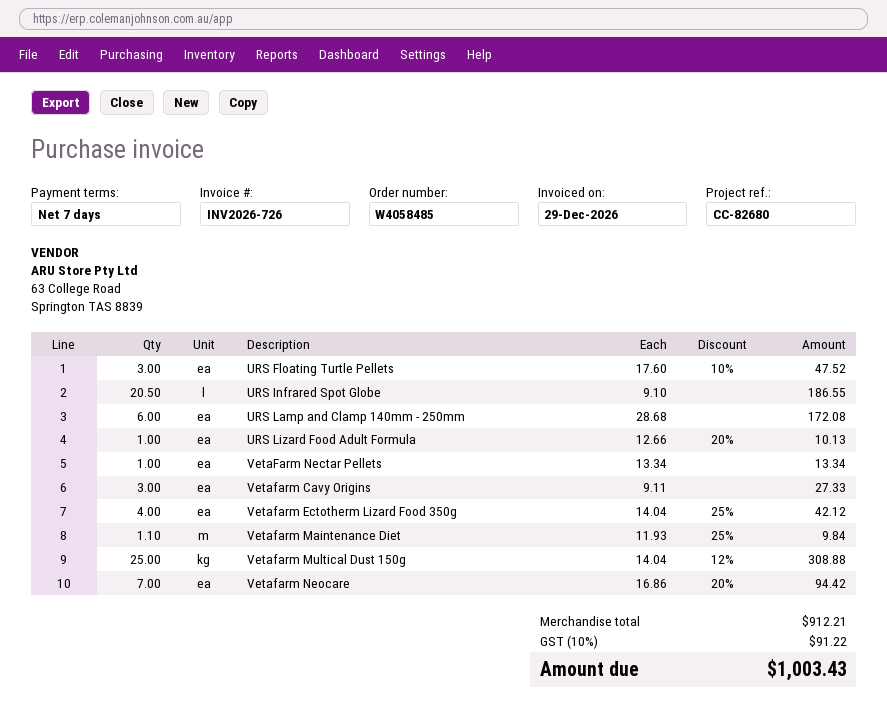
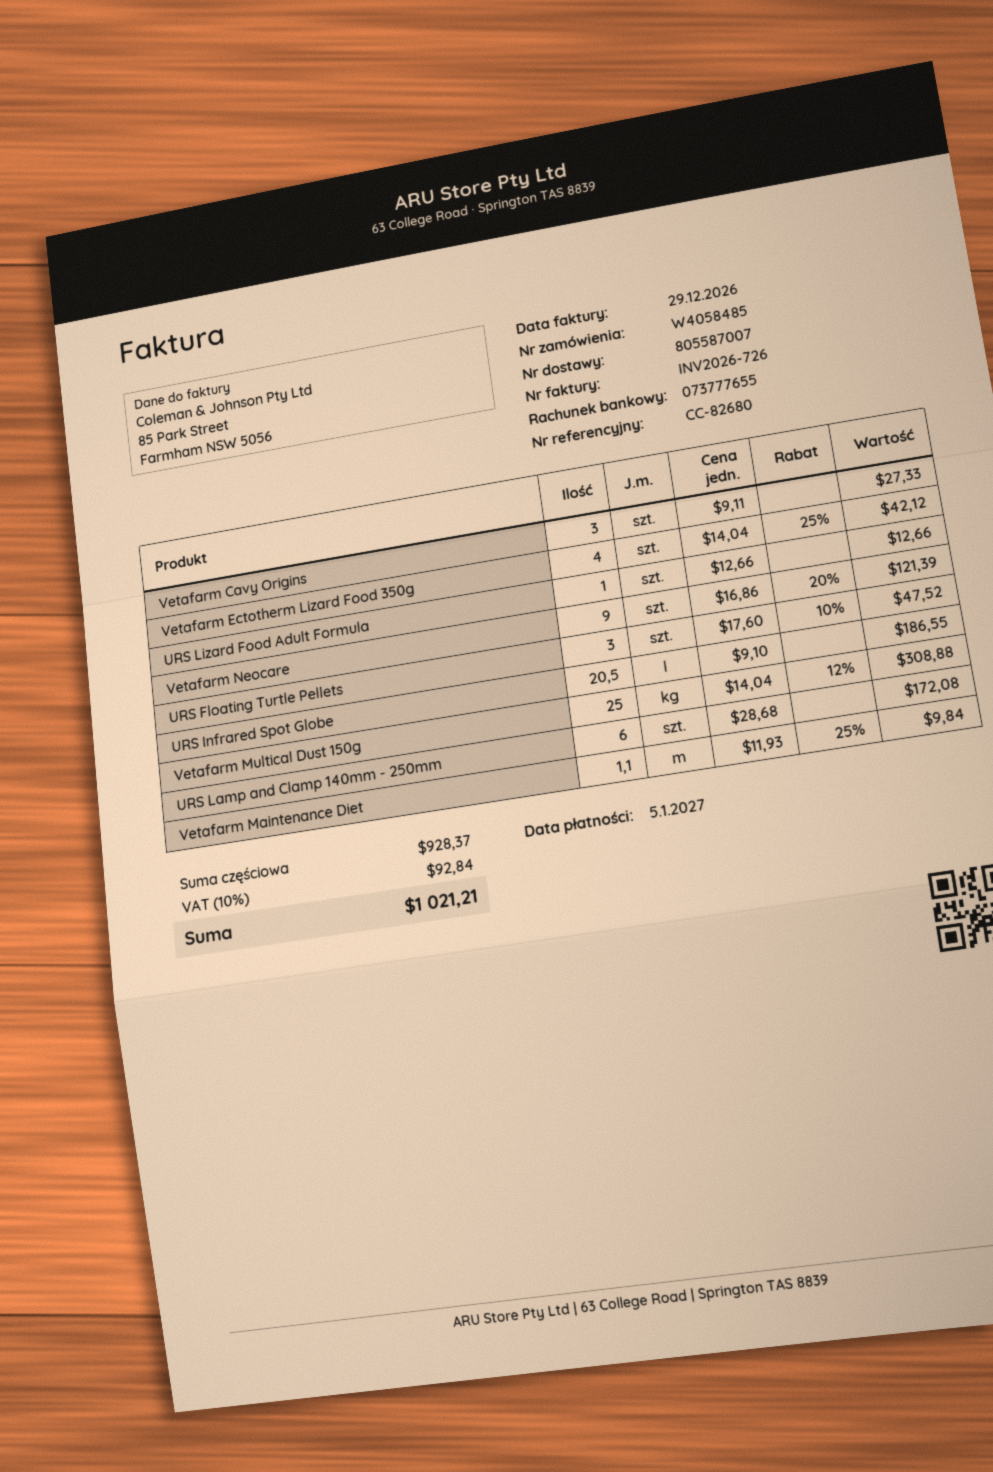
URS Lizard Food Adult Formula: 1 x 12.66 - 20% = 10.13 -> 1 x 12.66 = 12.66
VetaFarm Nectar Pellets: 1 x 13.34 = 13.34 -> none
Vetafarm Neocare: 7 x 16.86 - 20% = 94.42 -> 9 x 16.86 - 20% = 121.39
subtotal: 912.21 -> 928.37
tax: 10% = 91.22 -> 10% = 92.84
total: 1003.43 -> 1021.21

